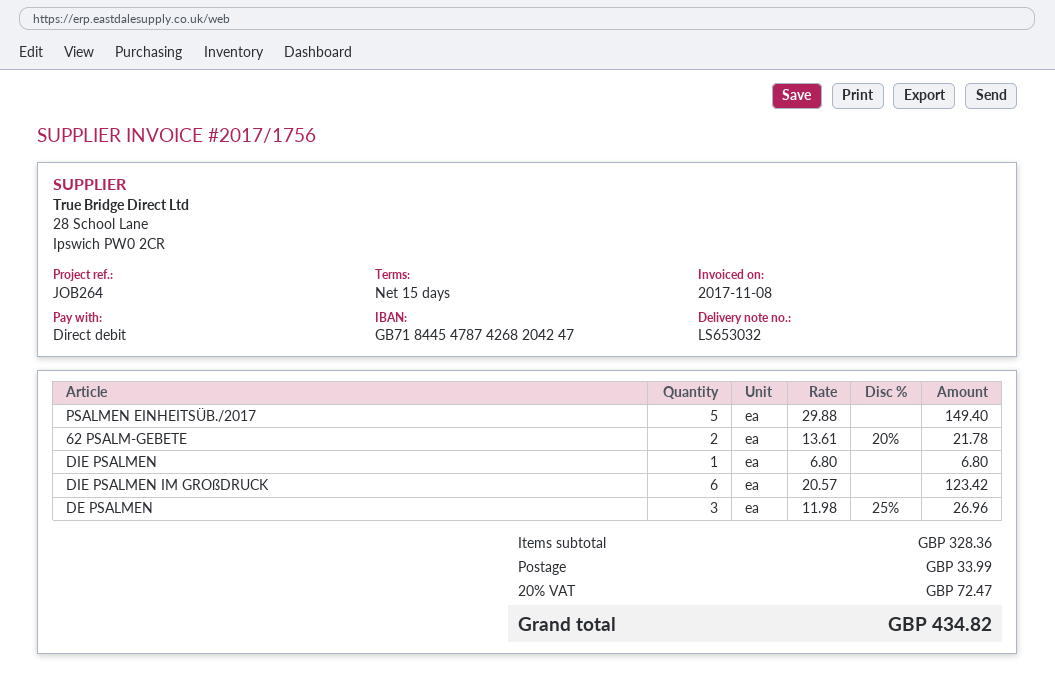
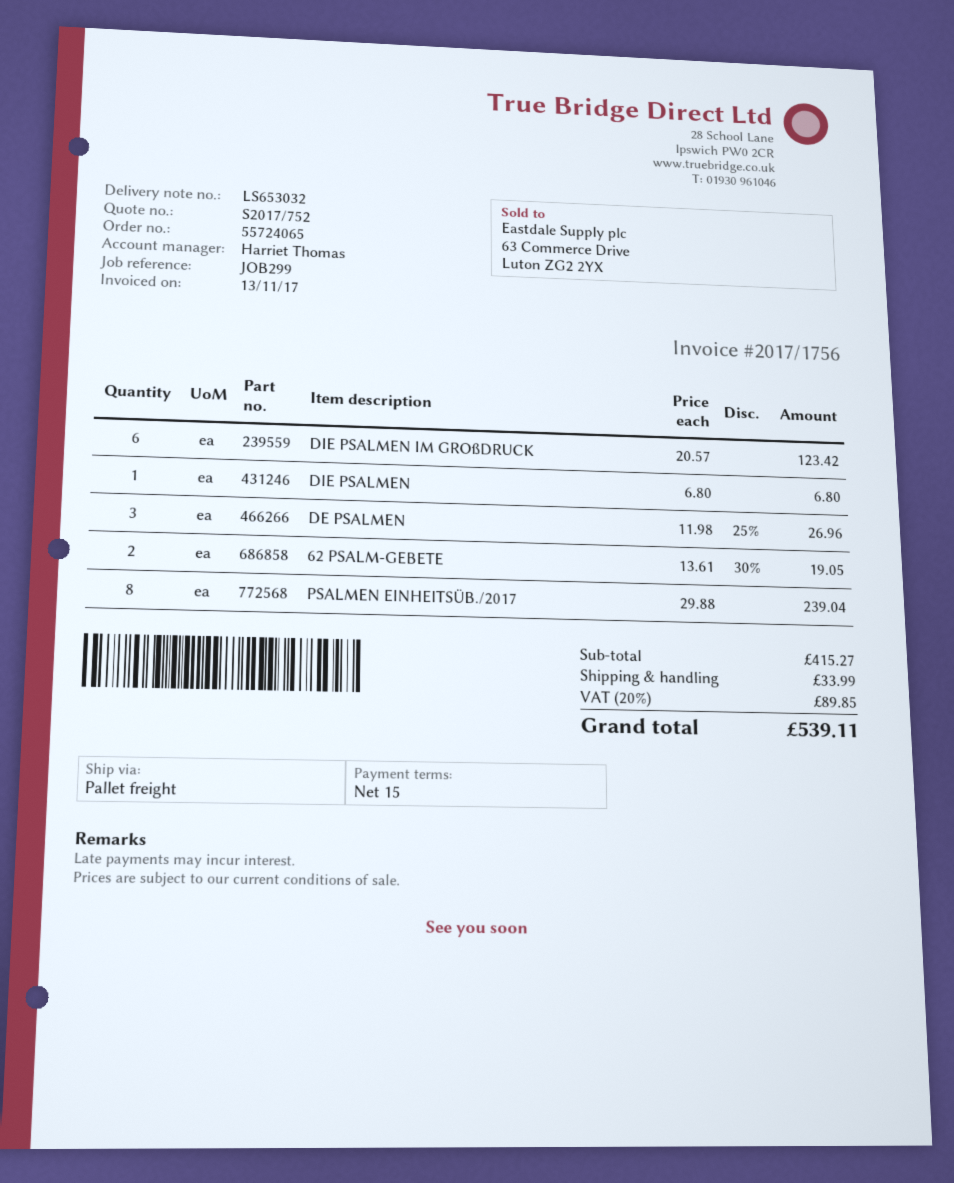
invoice date: 2017-11-08 -> 2017-11-13
reference: JOB264 -> JOB299
PSALMEN EINHEITSÜB./2017: 5 x 29.88 = 149.40 -> 8 x 29.88 = 239.04
62 PSALM-GEBETE: 2 x 13.61 - 20% = 21.78 -> 2 x 13.61 - 30% = 19.05
subtotal: 328.36 -> 415.27
tax: 20% = 72.47 -> 20% = 89.85
total: 434.82 -> 539.11

